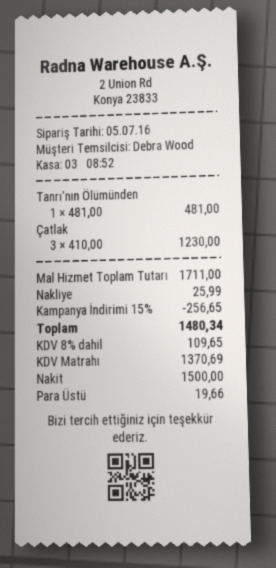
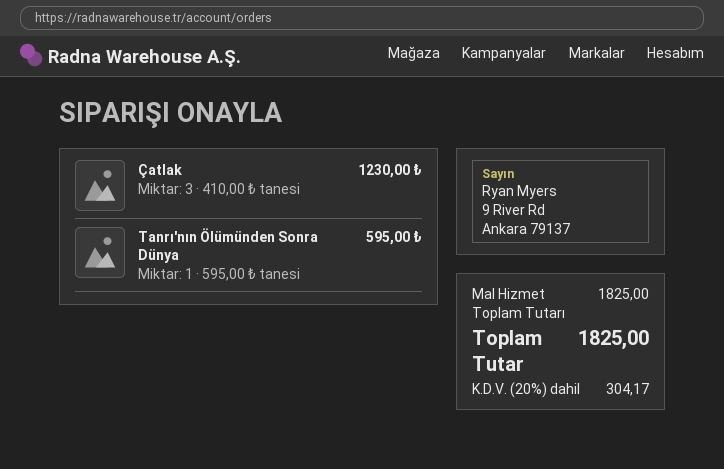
Tanrı'nın Ölümünden: 1 x 481.00 = 481.00 -> 1 x 595.00 = 595.00
subtotal: 1711.00 -> 1825.00
discount: 15% = 256.65 -> none
shipping: 25.99 -> none
tax: 8% = 109.65 -> 20% = 304.17
total: 1480.34 -> 1825.00

